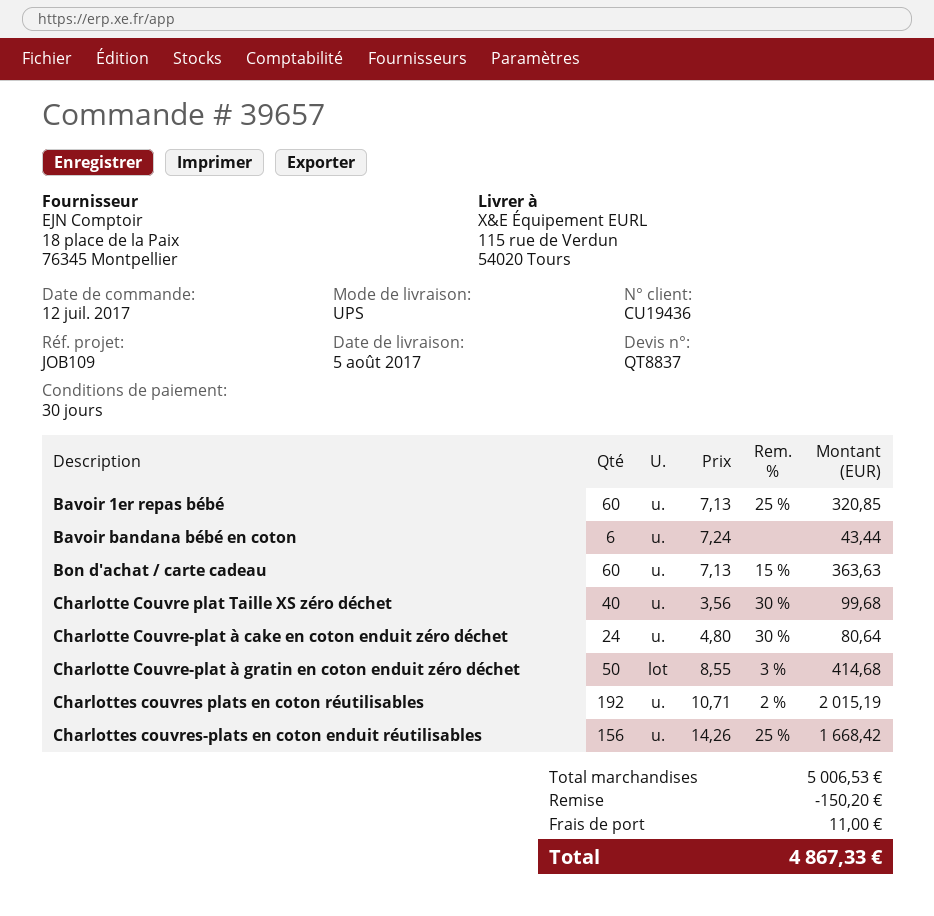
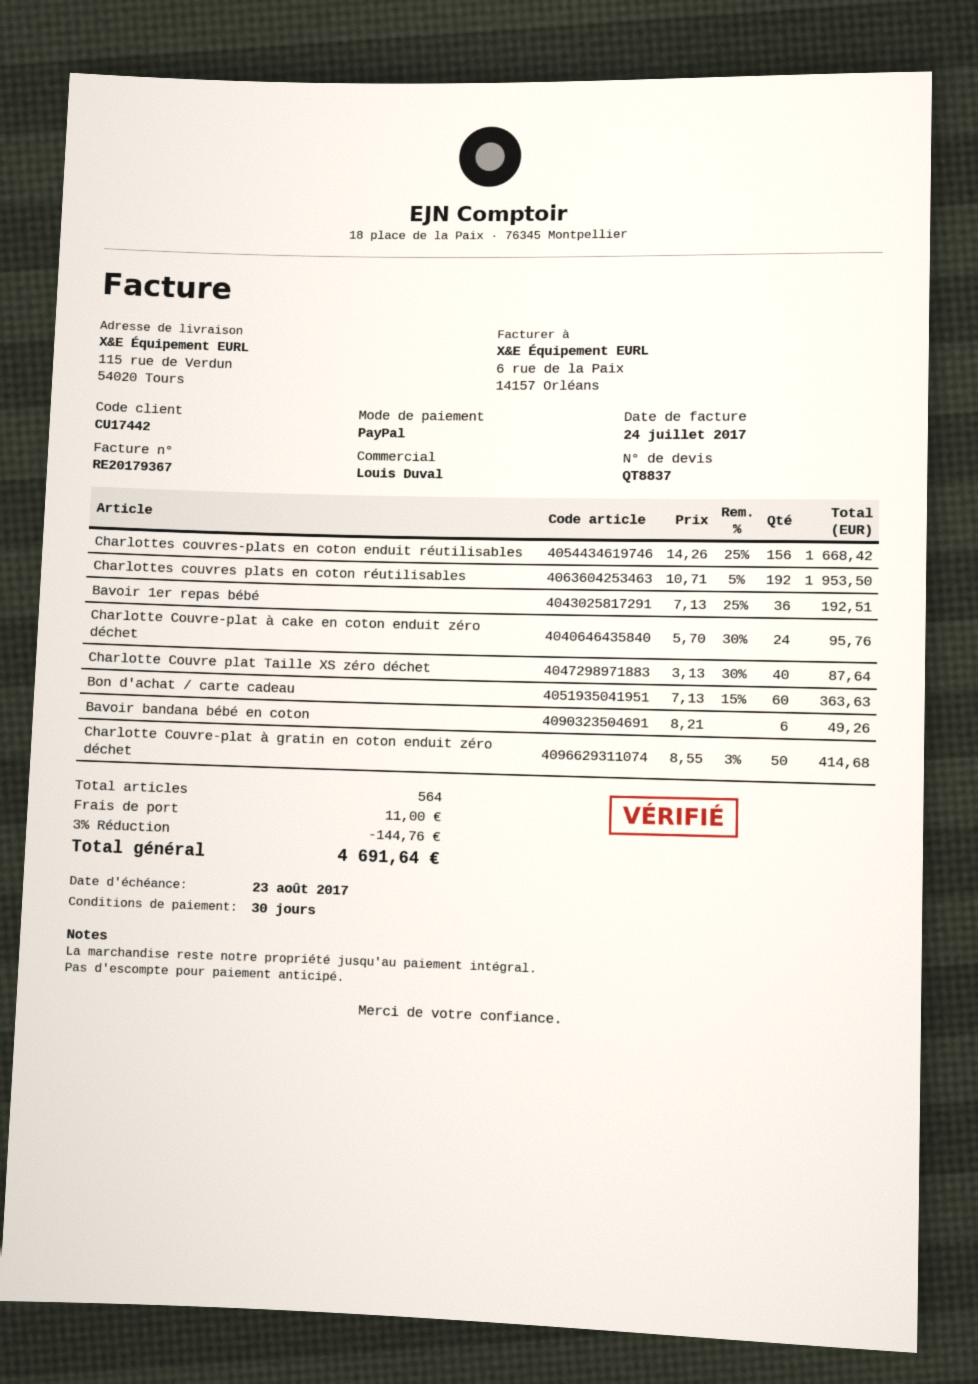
customer number: CU19436 -> CU17442
Bavoir 1er repas bébé: 60 x 7.13 - 25% = 320.85 -> 36 x 7.13 - 25% = 192.51
Bavoir bandana bébé en coton: 6 x 7.24 = 43.44 -> 6 x 8.21 = 49.26
Charlotte Couvre plat Taille XS zéro déchet: 40 x 3.56 - 30% = 99.68 -> 40 x 3.13 - 30% = 87.64
Charlotte Couvre-plat à cake en coton enduit zéro déchet: 24 x 4.80 - 30% = 80.64 -> 24 x 5.70 - 30% = 95.76
Charlottes couvres plats en coton réutilisables: 192 x 10.71 - 2% = 2015.19 -> 192 x 10.71 - 5% = 1953.50
discount: 150.20 -> 144.76
total: 4867.33 -> 4691.64

